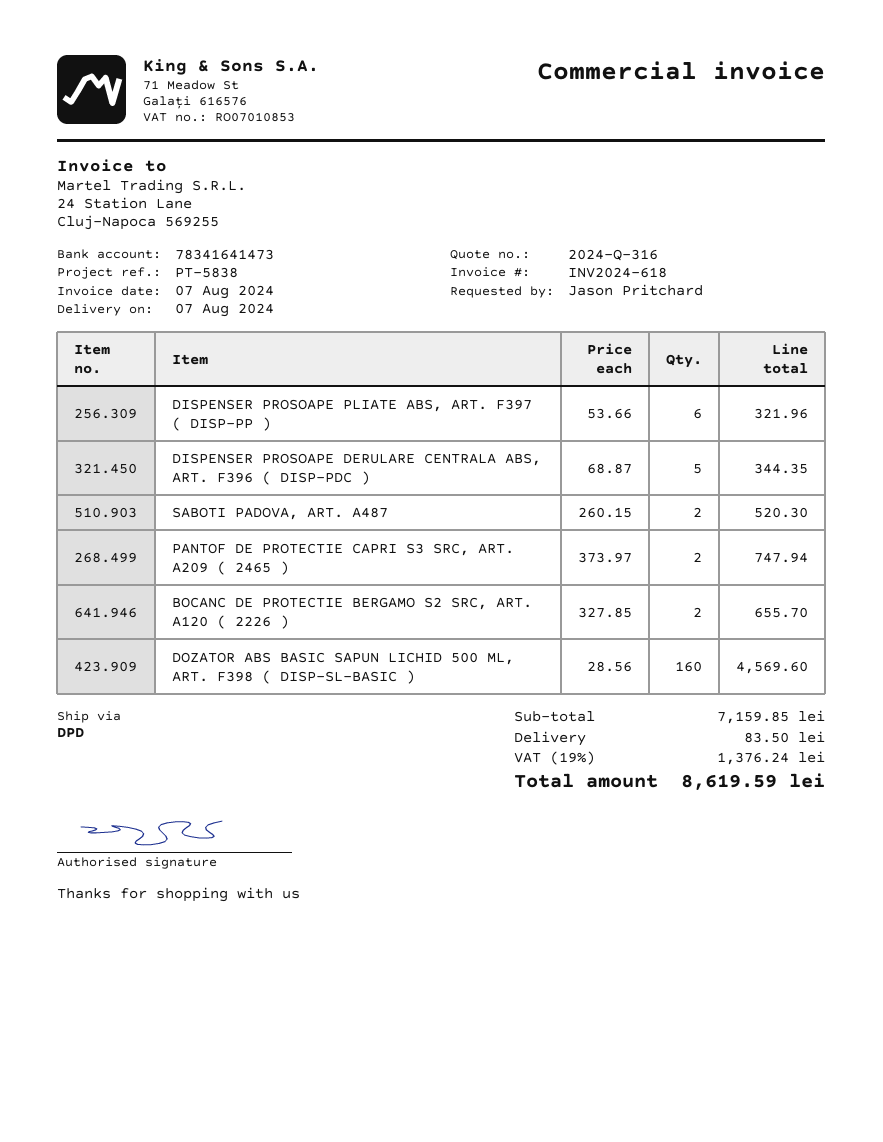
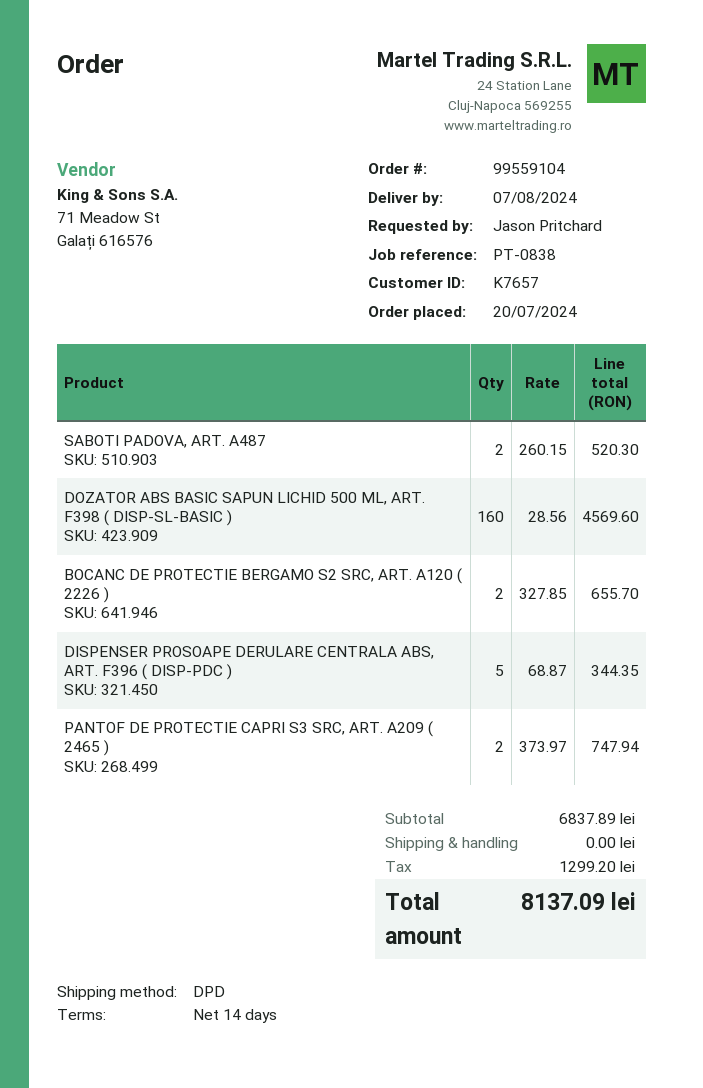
reference: PT-5838 -> PT-0838
DISPENSER PROSOAPE PLIATE ABS, ART. F397 ( DISP-PP ): 6 x 53.66 = 321.96 -> none
subtotal: 7159.85 -> 6837.89
shipping: 83.50 -> 0.00
tax: 1376.24 -> 1299.20
total: 8619.59 -> 8137.09

